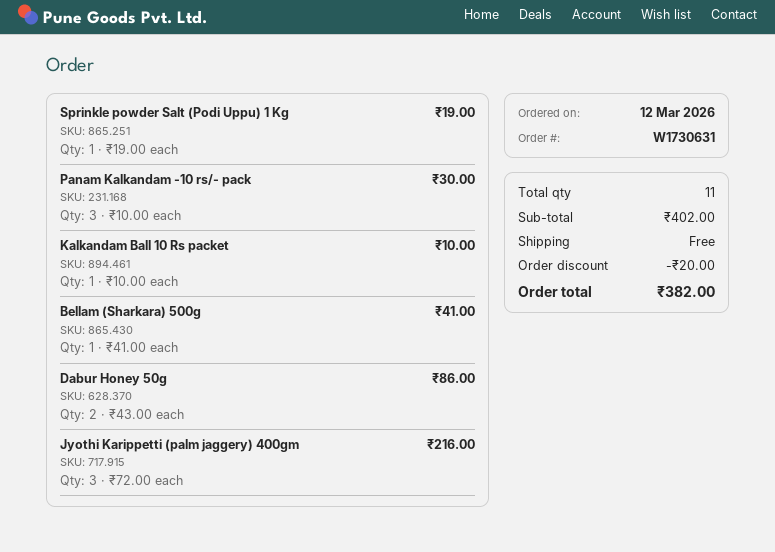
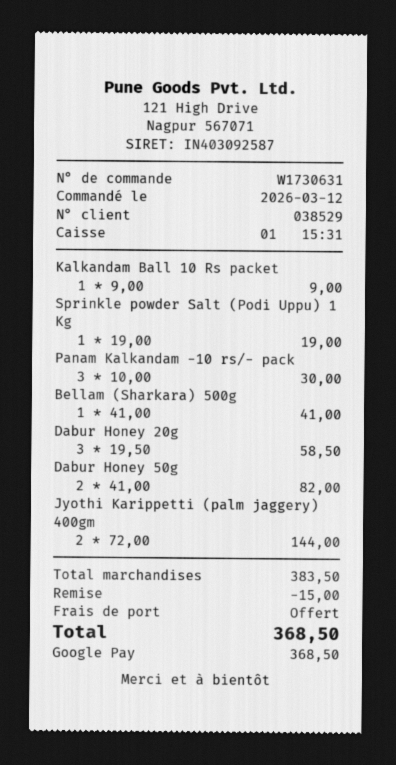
Kalkandam Ball 10 Rs packet: 1 x 10.00 = 10.00 -> 1 x 9.00 = 9.00
Dabur Honey 50g: 2 x 43.00 = 86.00 -> 2 x 41.00 = 82.00
Jyothi Karippetti (palm jaggery) 400gm: 3 x 72.00 = 216.00 -> 2 x 72.00 = 144.00
Dabur Honey 20g: none -> 3 x 19.50 = 58.50
subtotal: 402.00 -> 383.50
discount: 20.00 -> 15.00
total: 382.00 -> 368.50

